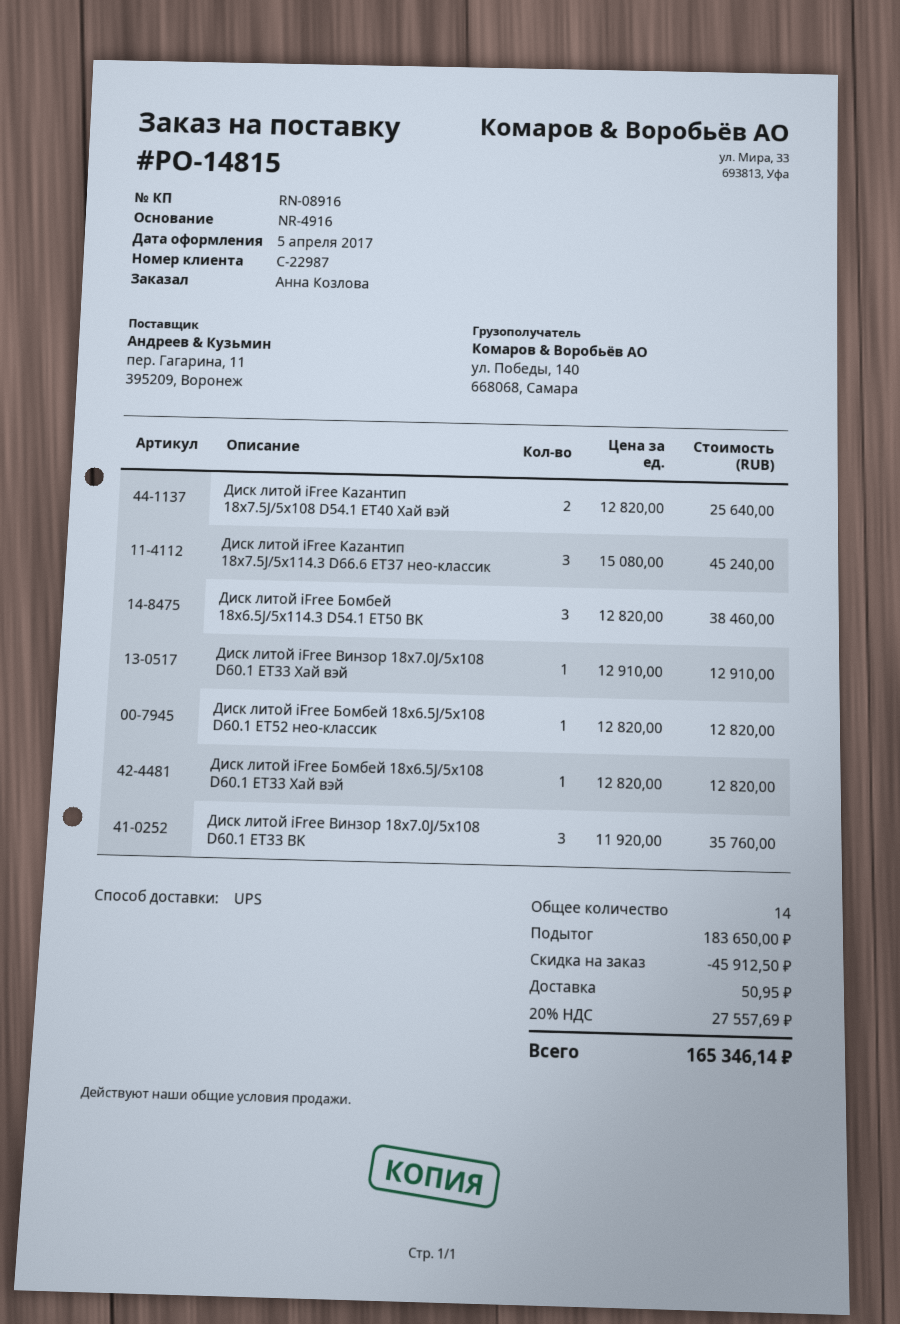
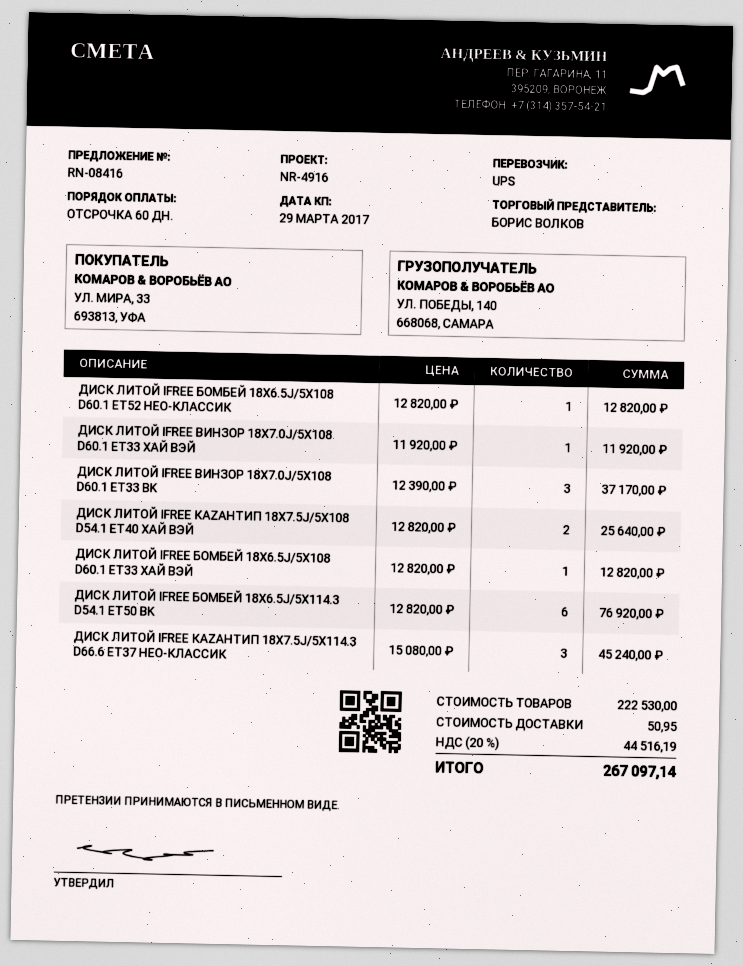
quote number: RN-08916 -> RN-08416
Диск литой iFree Бомбей 18x6.5J/5x114.3 D54.1 ET50 BK: 3 x 12820.00 = 38460.00 -> 6 x 12820.00 = 76920.00
Диск литой iFree Винзор 18x7.0J/5x108 D60.1 ET33 Хай вэй: 1 x 12910.00 = 12910.00 -> 1 x 11920.00 = 11920.00
Диск литой iFree Винзор 18x7.0J/5x108 D60.1 ET33 BK: 3 x 11920.00 = 35760.00 -> 3 x 12390.00 = 37170.00
subtotal: 183650.00 -> 222530.00
discount: 45912.50 -> none
tax: 20% = 27557.69 -> 20% = 44516.19
total: 165346.14 -> 267097.14

